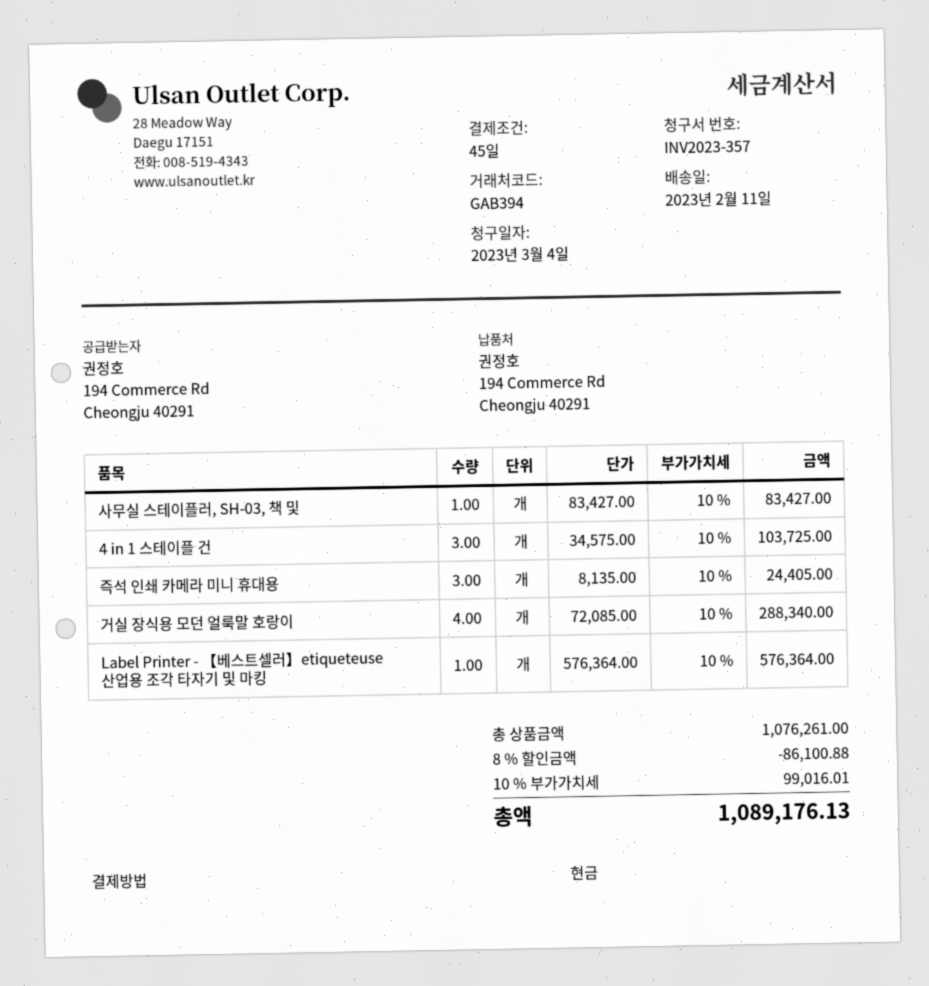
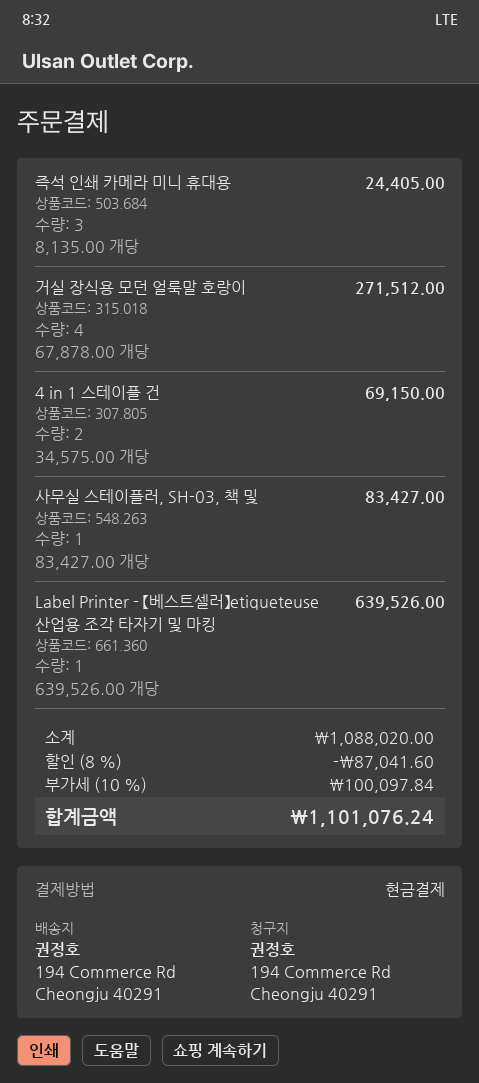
4 in 1 스테이플 건: 3 x 34575.00 = 103725.00 -> 2 x 34575.00 = 69150.00
거실 장식용 모던 얼룩말 호랑이: 4 x 72085.00 = 288340.00 -> 4 x 67878.00 = 271512.00
Label Printer - 【베스트셀러】etiqueteuse 산업용 조각 타자기 및 마킹: 1 x 576364.00 = 576364.00 -> 1 x 639526.00 = 639526.00
subtotal: 1076261.00 -> 1088020.00
discount: 8% = 86100.88 -> 8% = 87041.60
tax: 10% = 99016.01 -> 10% = 100097.84
total: 1089176.13 -> 1101076.24

